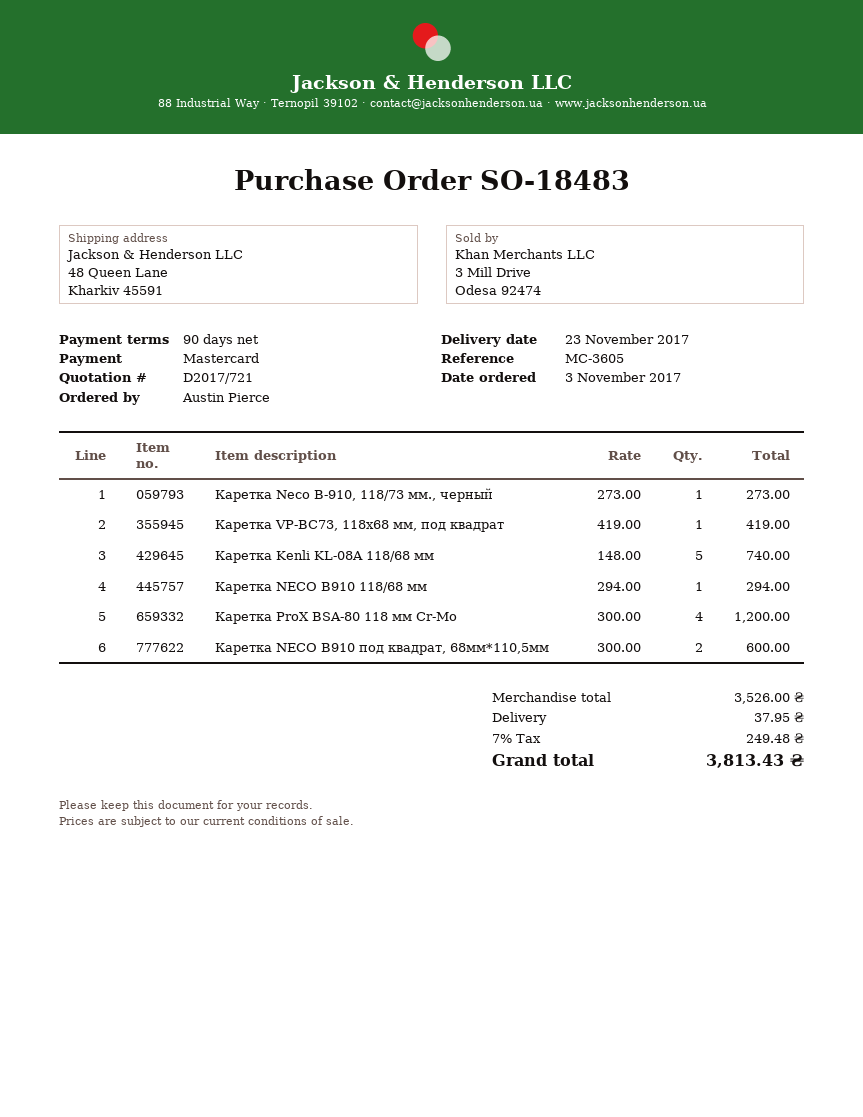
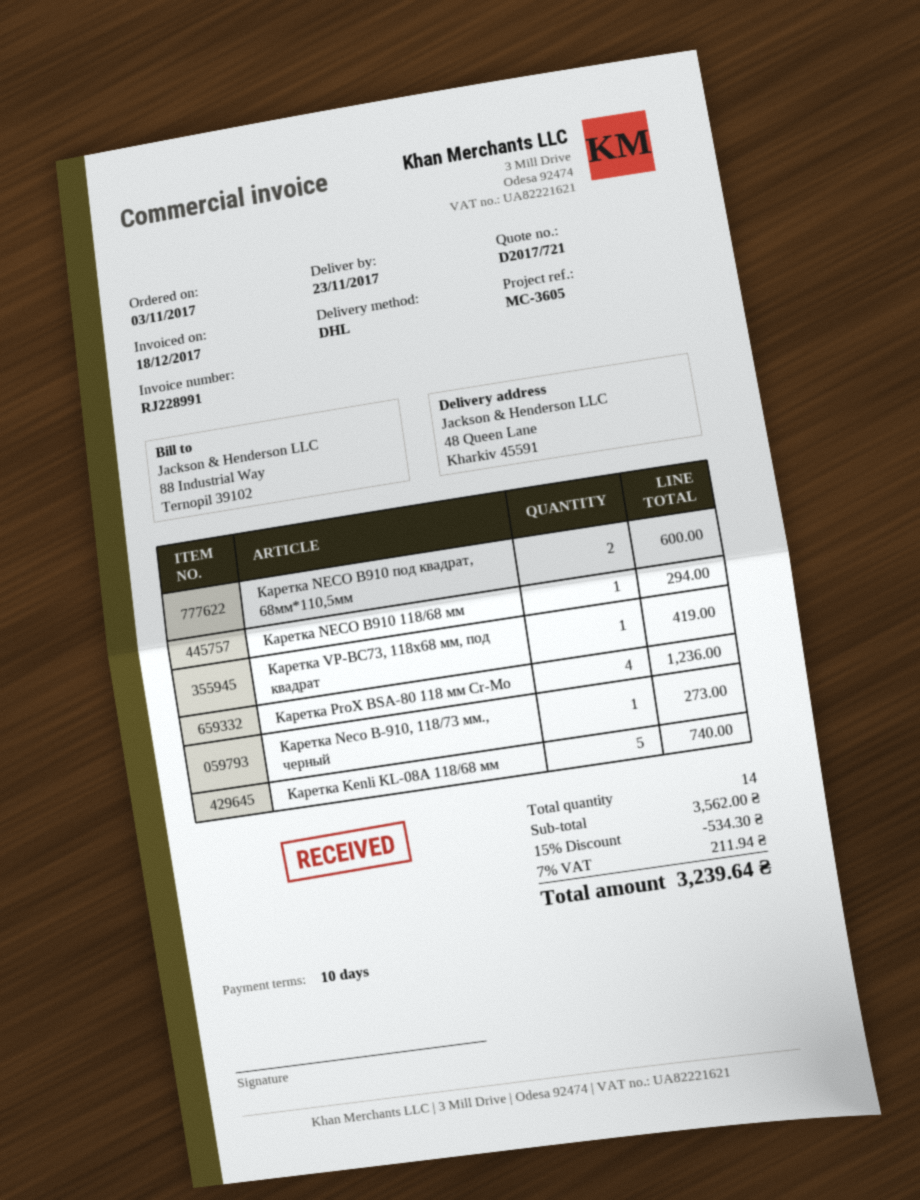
payment terms: 90 days -> 10 days
Каретка ProX BSA-80 118 мм Cr-Mo: 4 for 1200.00 -> 4 for 1236.00
subtotal: 3526.00 -> 3562.00
discount: none -> 15% = 534.30
shipping: 37.95 -> none
tax: 7% = 249.48 -> 7% = 211.94
total: 3813.43 -> 3239.64

